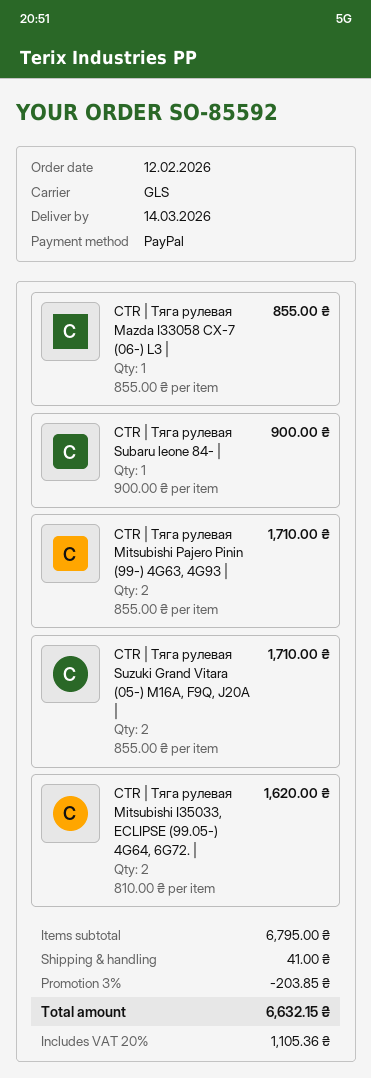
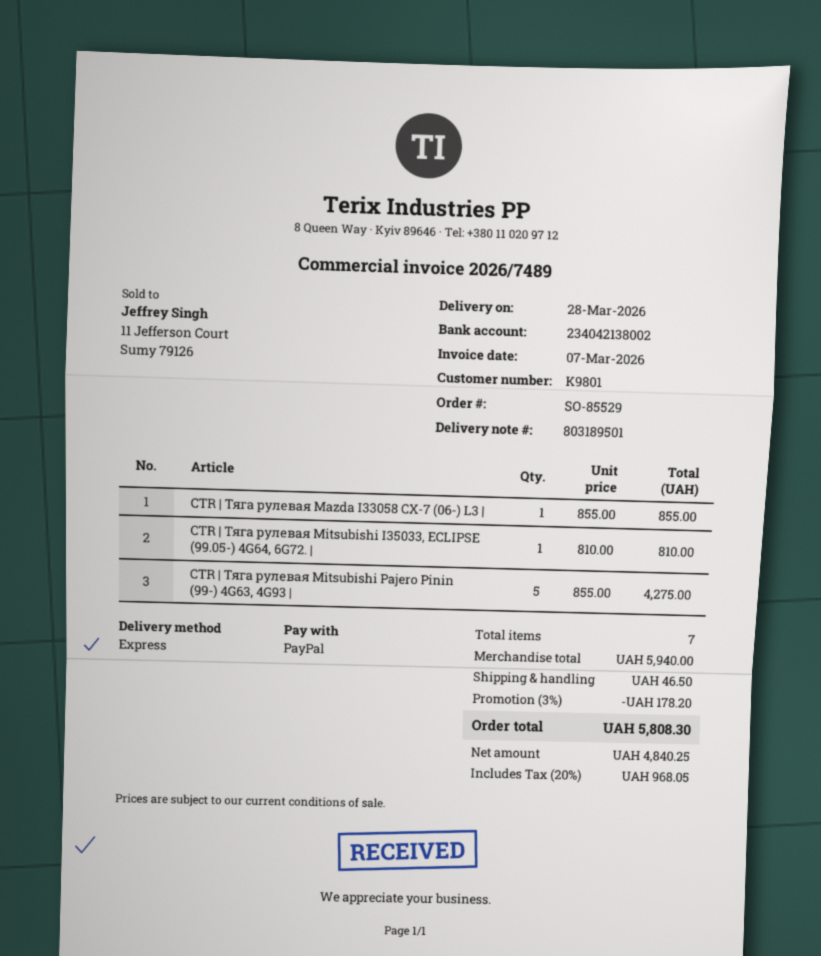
order number: SO-85592 -> SO-85529
delivery date: 2026-03-14 -> 2026-03-28
shipping method: GLS -> express
CTR | Тяга рулевая Subaru leone 84- |: 1 x 900.00 = 900.00 -> none
CTR | Тяга рулевая Mitsubishi Pajero Pinin (99-) 4G63, 4G93 |: 2 x 855.00 = 1710.00 -> 5 x 855.00 = 4275.00
CTR | Тяга рулевая Suzuki Grand Vitara (05-) M16A, F9Q, J20A |: 2 x 855.00 = 1710.00 -> none
CTR | Тяга рулевая Mitsubishi I35033, ECLIPSE (99.05-) 4G64, 6G72. |: 2 x 810.00 = 1620.00 -> 1 x 810.00 = 810.00
subtotal: 6795.00 -> 5940.00
discount: 3% = 203.85 -> 3% = 178.20
shipping: 41.00 -> 46.50
tax: 20% = 1105.36 -> 20% = 968.05
total: 6632.15 -> 5808.30

